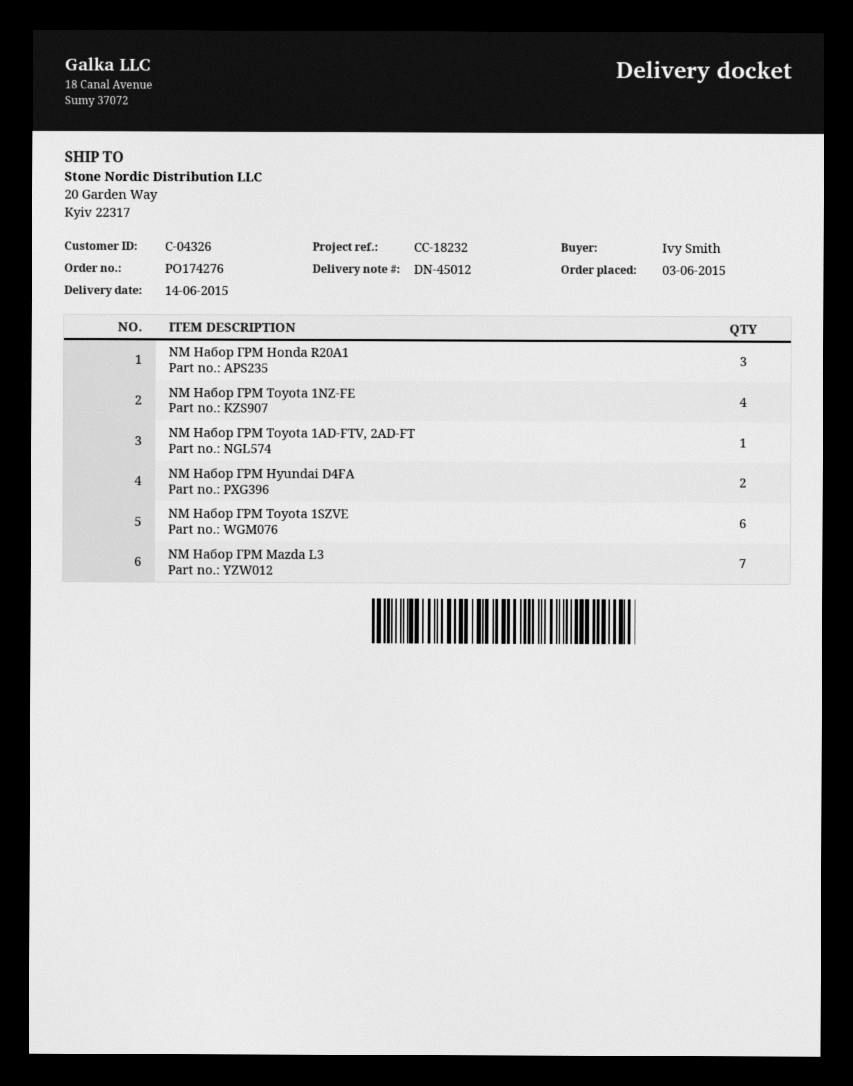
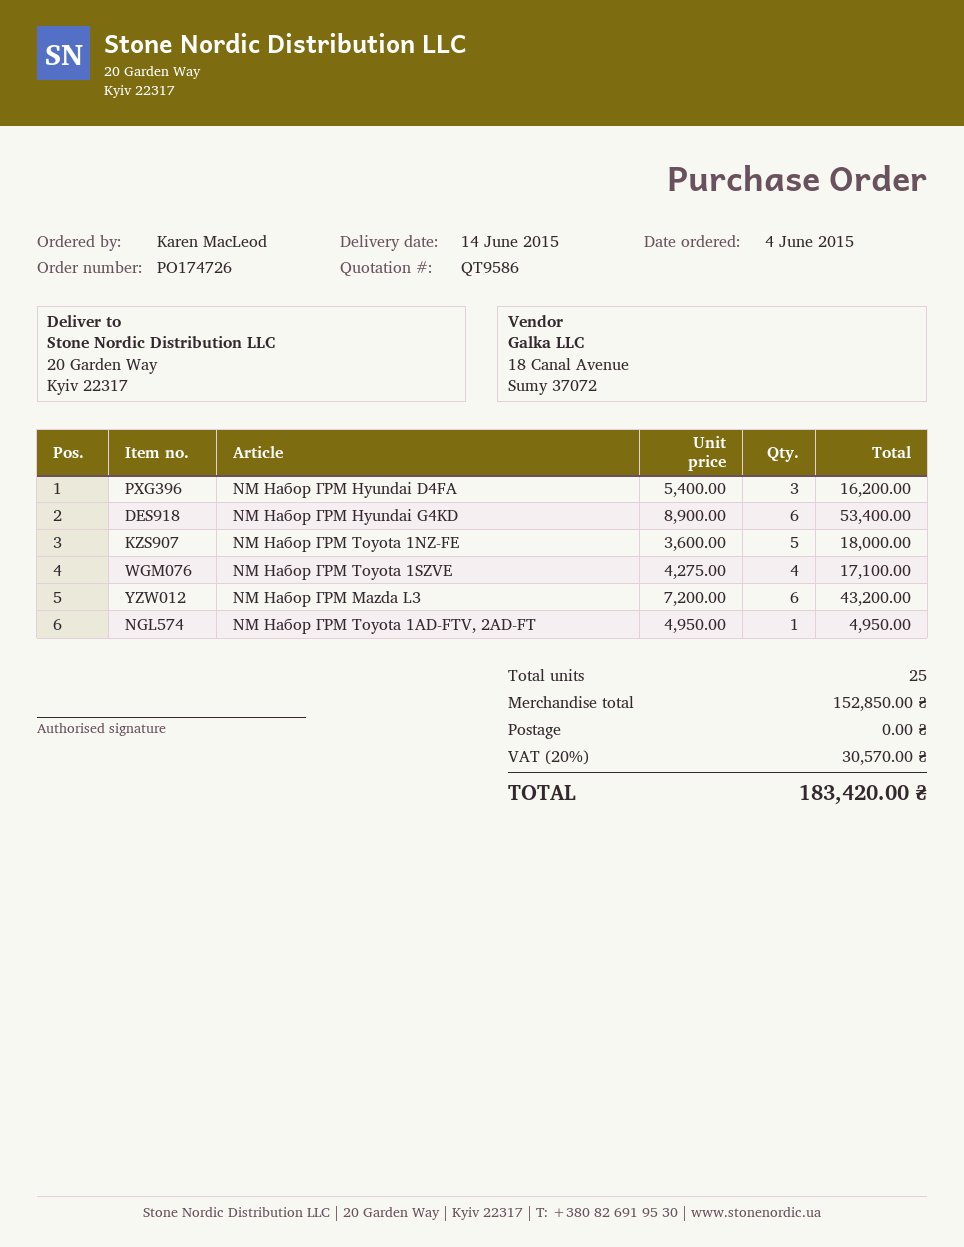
order number: PO174276 -> PO174726
order date: 2015-06-03 -> 2015-06-04
ordered by: Ivy Smith -> Karen MacLeod
NM Набор ГРМ Honda R20A1: 3 -> none
NM Набор ГРМ Toyota 1NZ-FE: 4 -> 5
NM Набор ГРМ Hyundai D4FA: 2 -> 3
NM Набор ГРМ Toyota 1SZVE: 6 -> 4
NM Набор ГРМ Mazda L3: 7 -> 6
NM Набор ГРМ Hyundai G4KD: none -> 6

